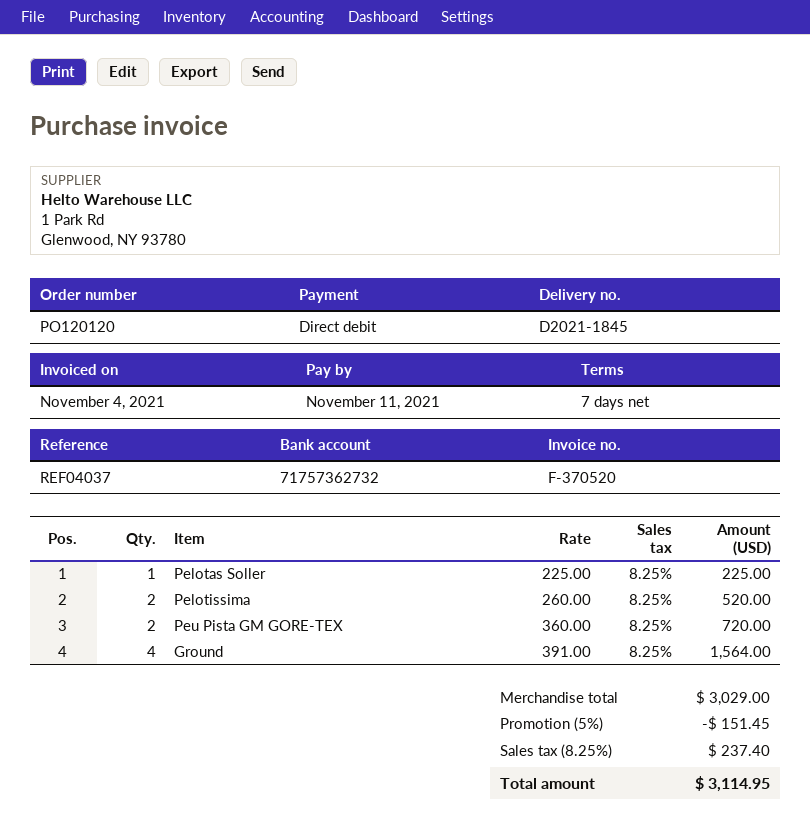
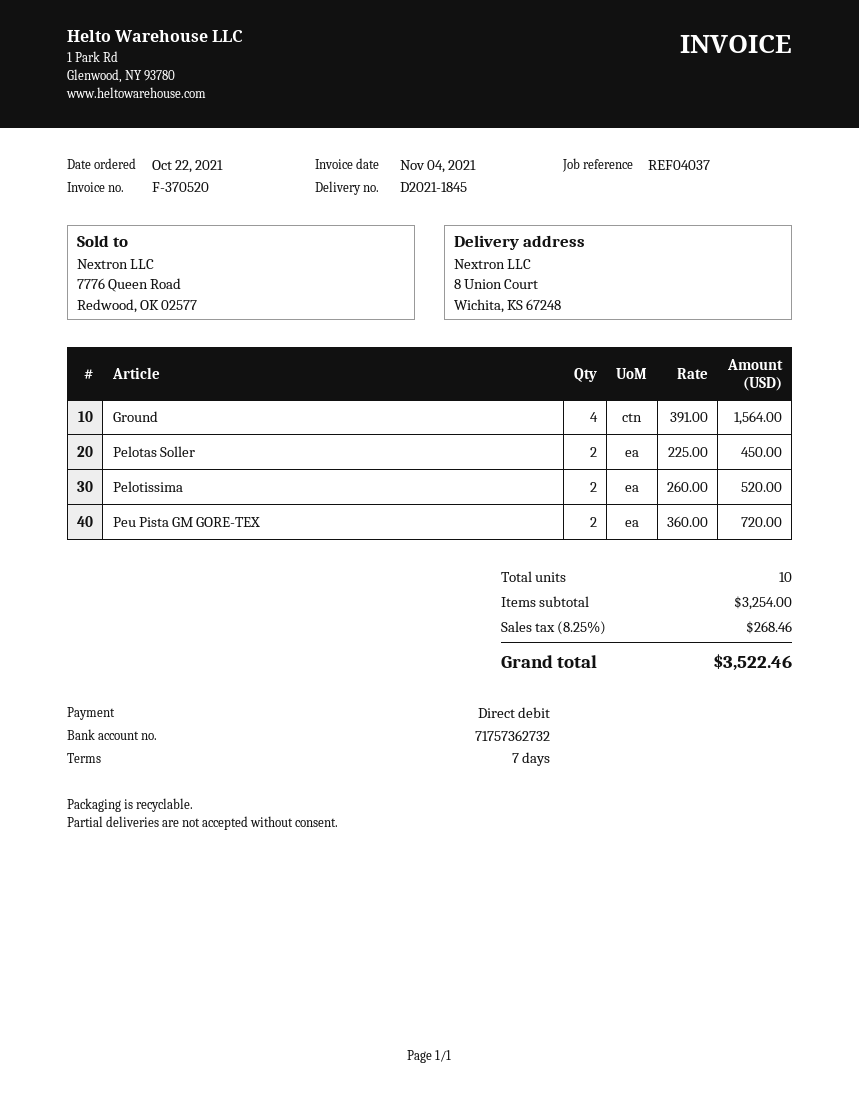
Pelotas Soller: 1 x 225.00 = 225.00 -> 2 x 225.00 = 450.00
subtotal: 3029.00 -> 3254.00
discount: 5% = 151.45 -> none
tax: 8.25% = 237.40 -> 8.25% = 268.46
total: 3114.95 -> 3522.46

